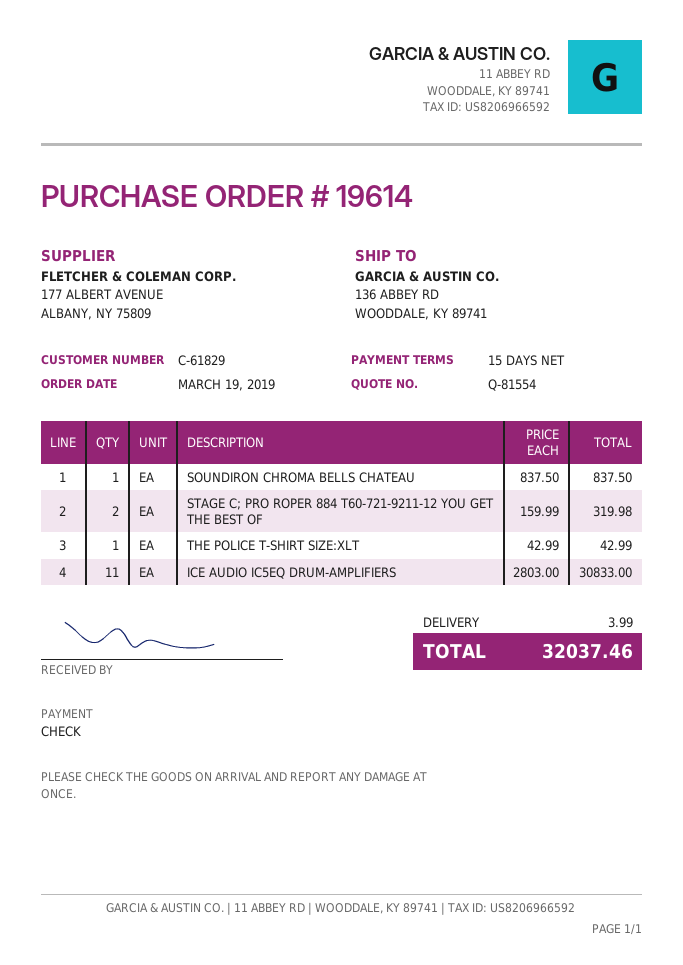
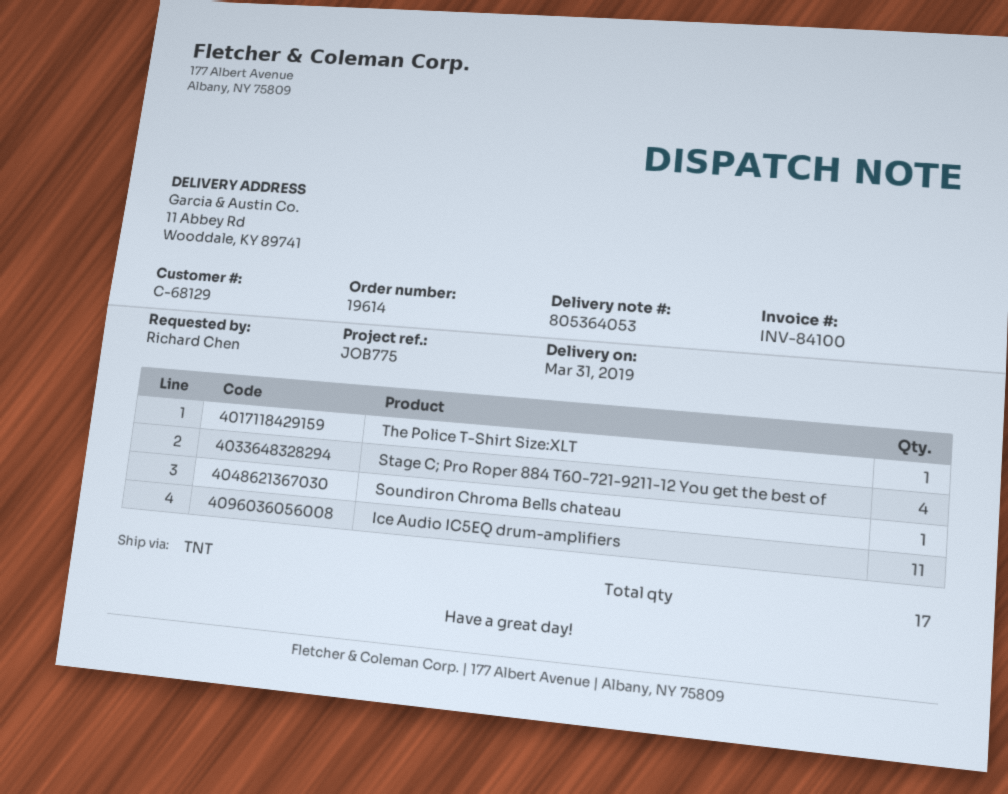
customer number: C-61829 -> C-68129
ship to: 136 ABBEY RD, WOODDALE, KY 89741 -> 11 Abbey Rd, Wooddale, KY 89741
STAGE C; PRO ROPER 884 T60-721-9211-12 YOU GET THE BEST OF: 2 -> 4

